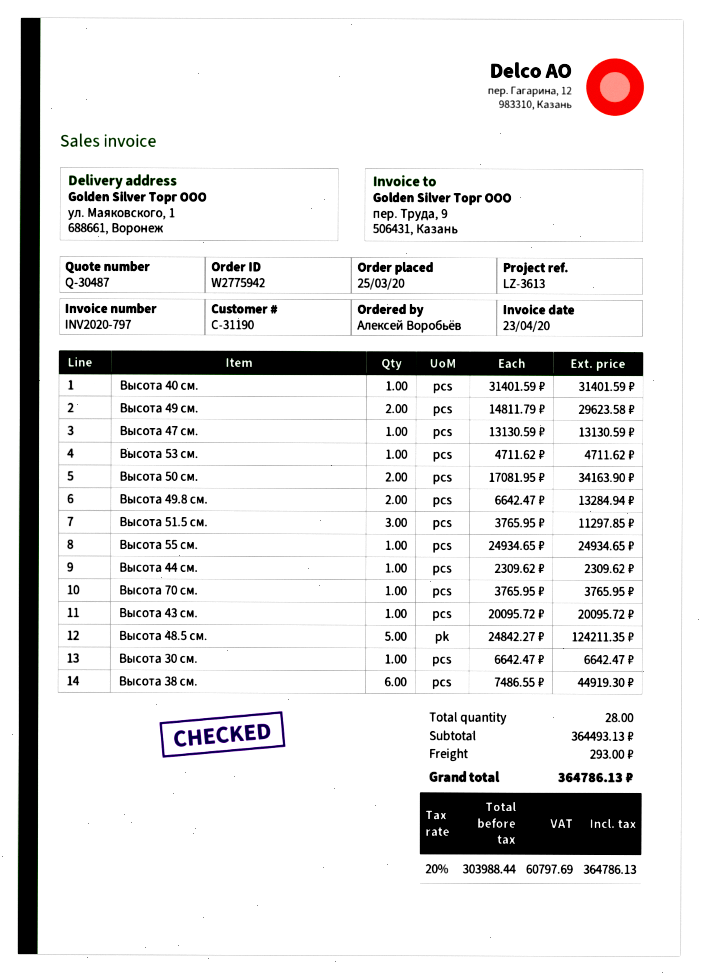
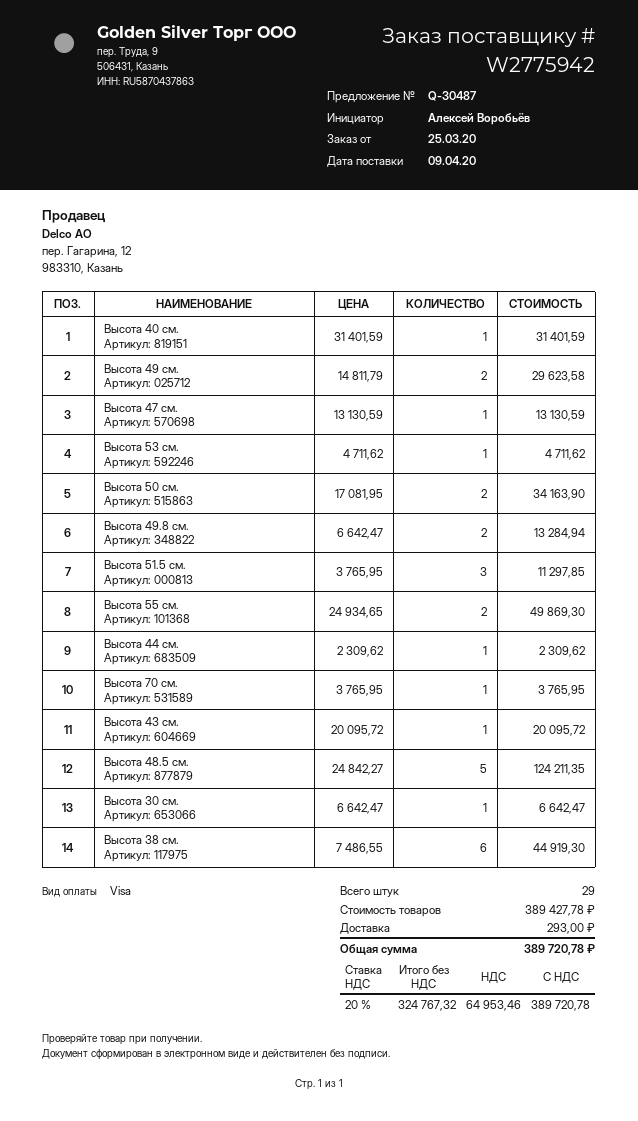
Высота 55 см.: 1 x 24934.65 = 24934.65 -> 2 x 24934.65 = 49869.30
total quantity: 28 -> 29
subtotal: 364493.13 -> 389427.78
net: 303988.44 -> 324767.32
tax: 20% = 60797.69 -> 20% = 64953.46
total: 364786.13 -> 389720.78

